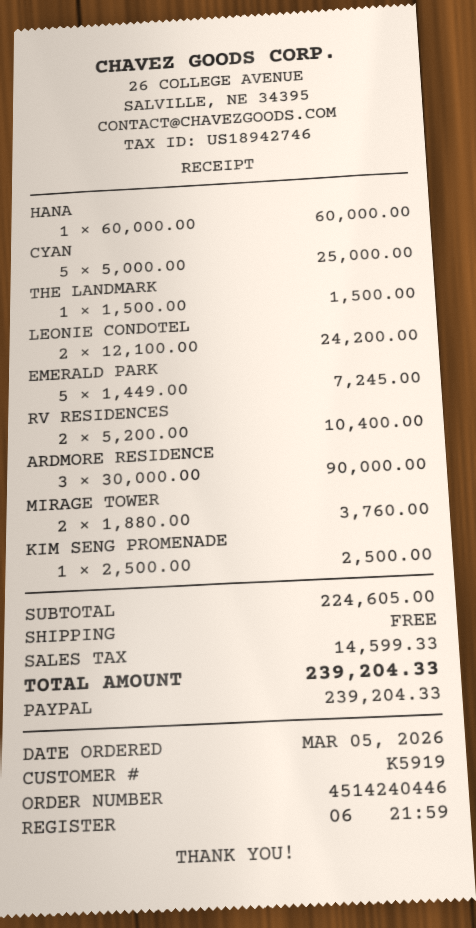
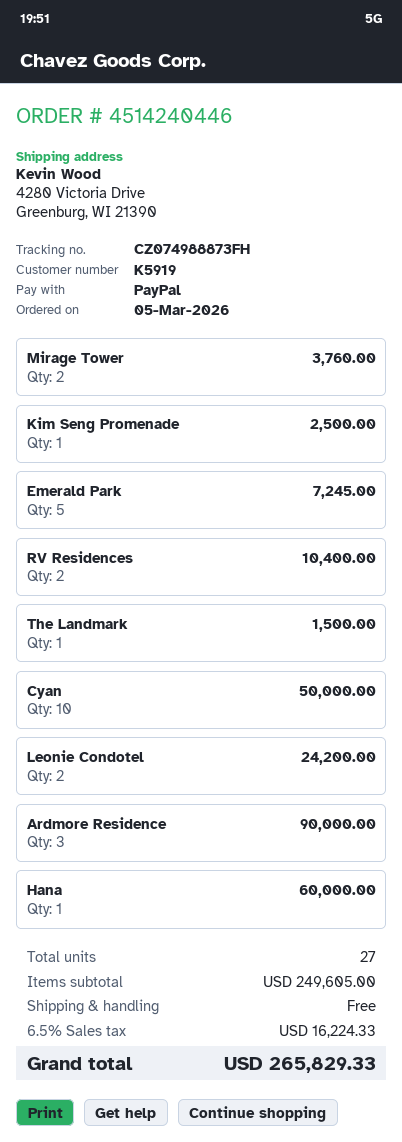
CYAN: 5 for 25000.00 -> 10 for 50000.00
subtotal: 224605.00 -> 249605.00
tax: 14599.33 -> 16224.33
total: 239204.33 -> 265829.33

